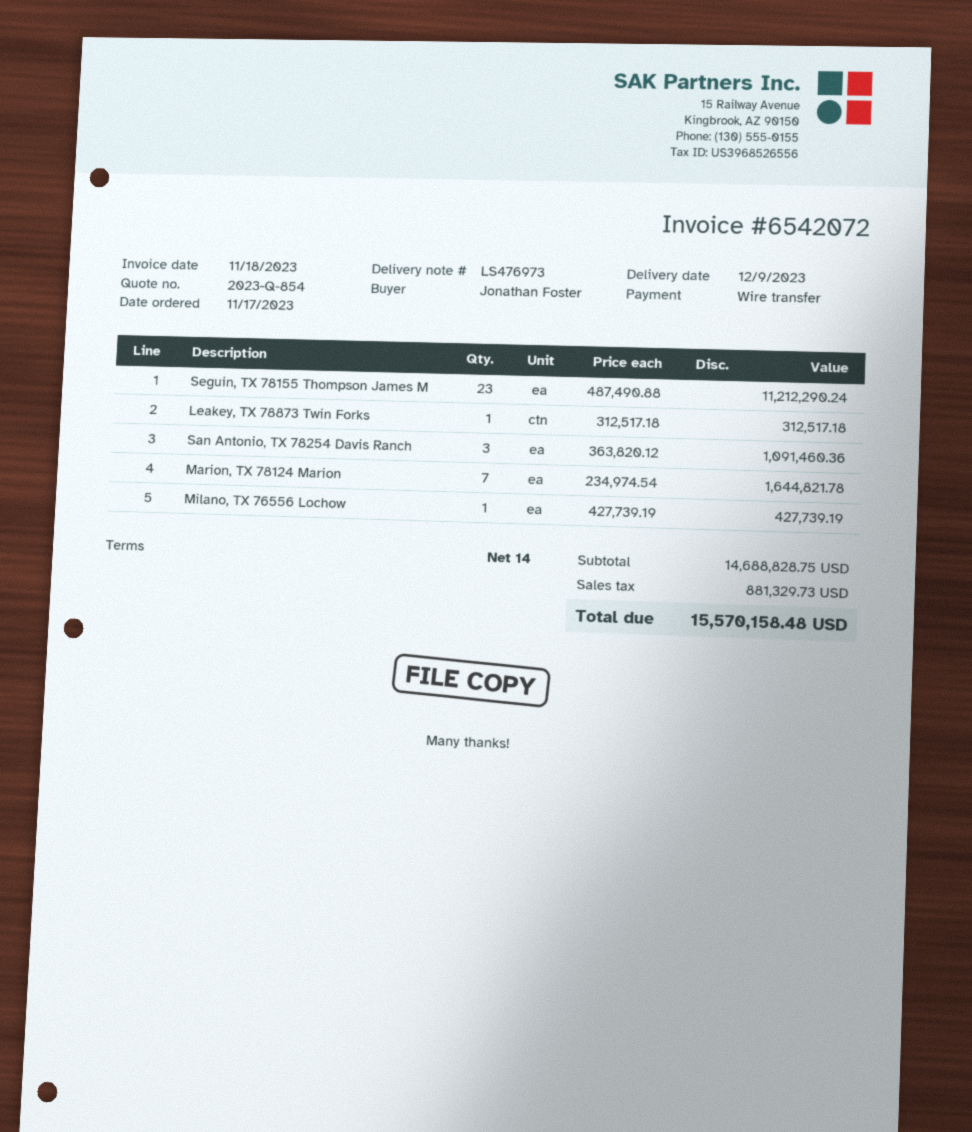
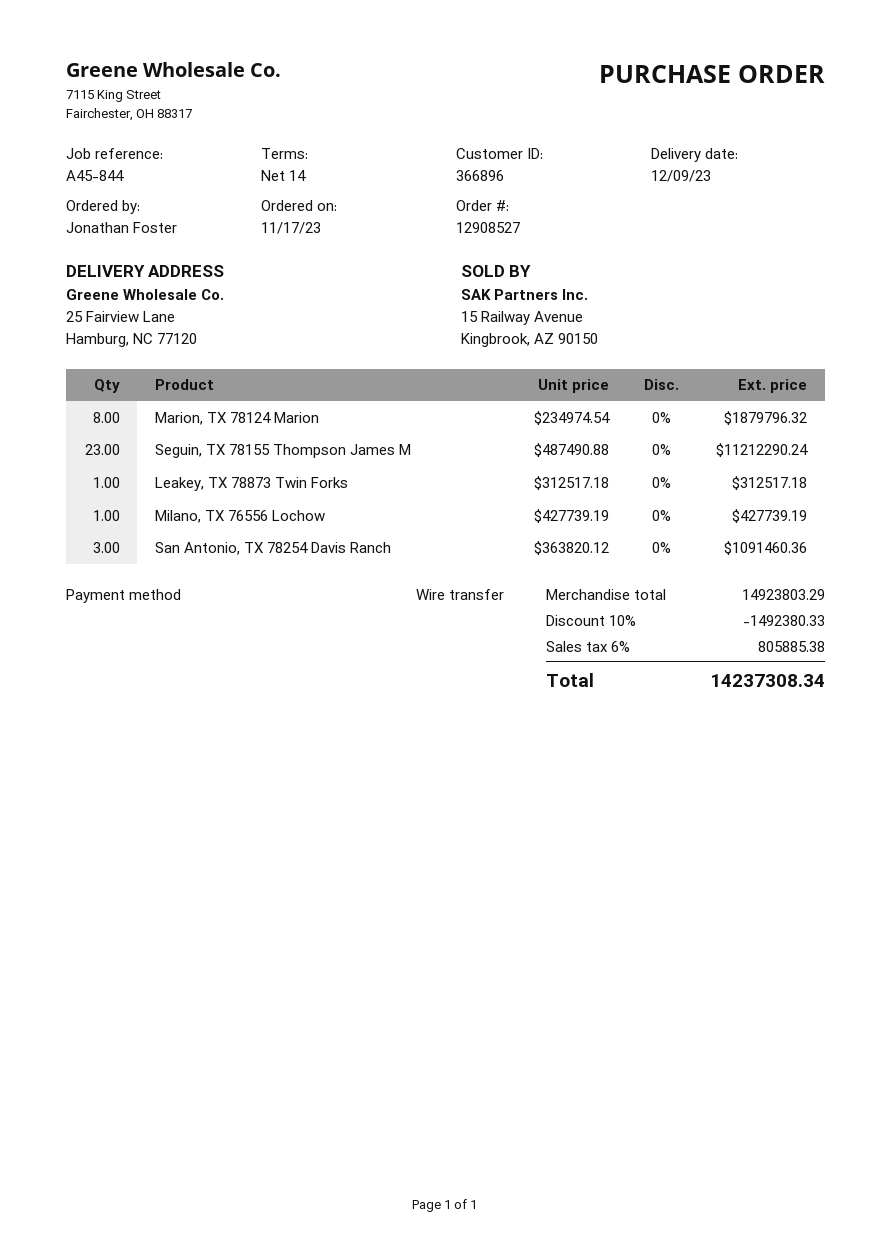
Marion, TX 78124 Marion: 7 x 234974.54 = 1644821.78 -> 8 x 234974.54 = 1879796.32
subtotal: 14688828.75 -> 14923803.29
discount: none -> 10% = 1492380.33
tax: 881329.73 -> 805885.38
total: 15570158.48 -> 14237308.34

